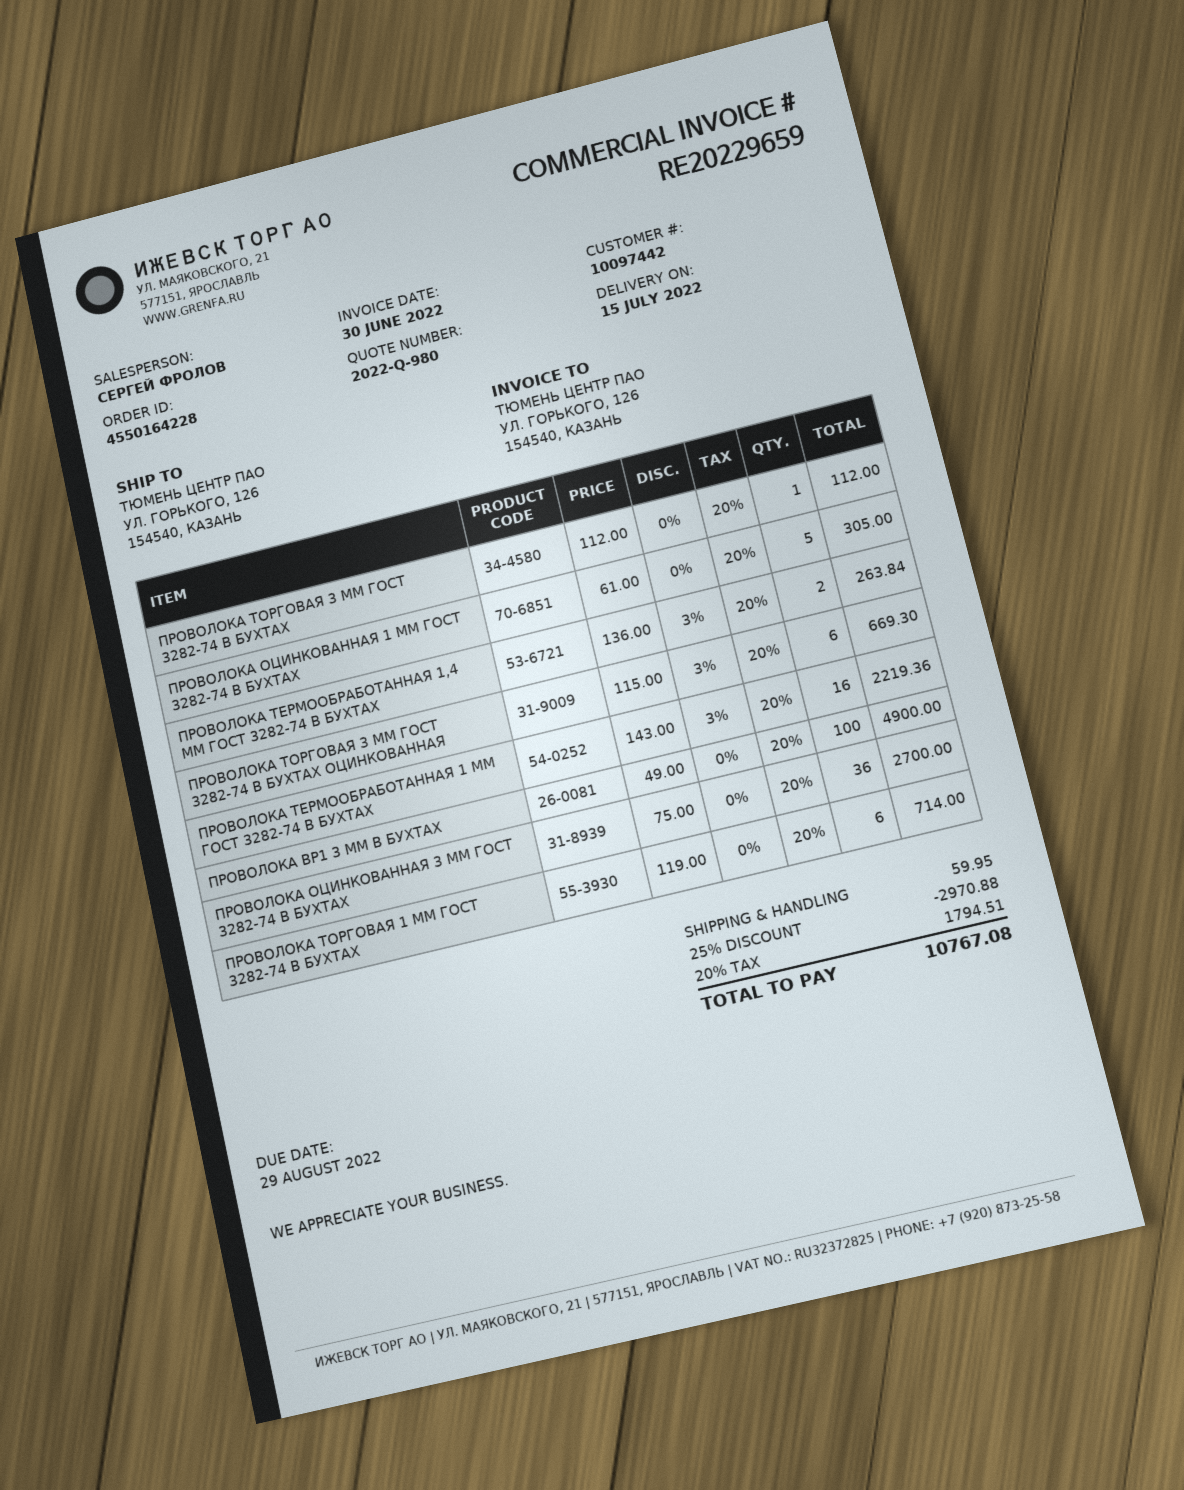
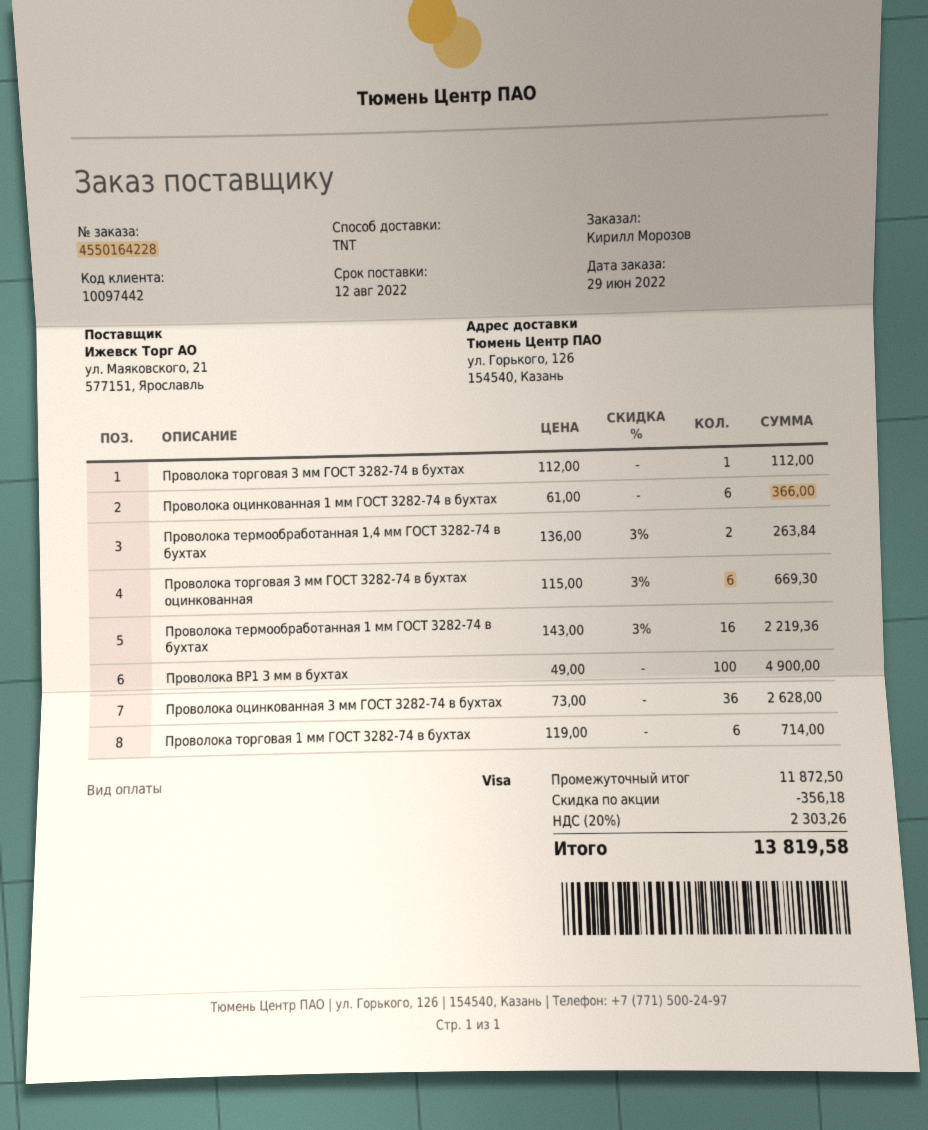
delivery date: 2022-07-15 -> 2022-08-12
ПРОВОЛОКА ОЦИНКОВАННАЯ 1 ММ ГОСТ 3282-74 В БУХТАХ: 5 x 61.00 = 305.00 -> 6 x 61.00 = 366.00
ПРОВОЛОКА ОЦИНКОВАННАЯ 3 ММ ГОСТ 3282-74 В БУХТАХ: 36 x 75.00 = 2700.00 -> 36 x 73.00 = 2628.00
discount: 2970.88 -> 356.18
shipping: 59.95 -> none
tax: 20% = 1794.51 -> 20% = 2303.26
total: 10767.08 -> 13819.58

